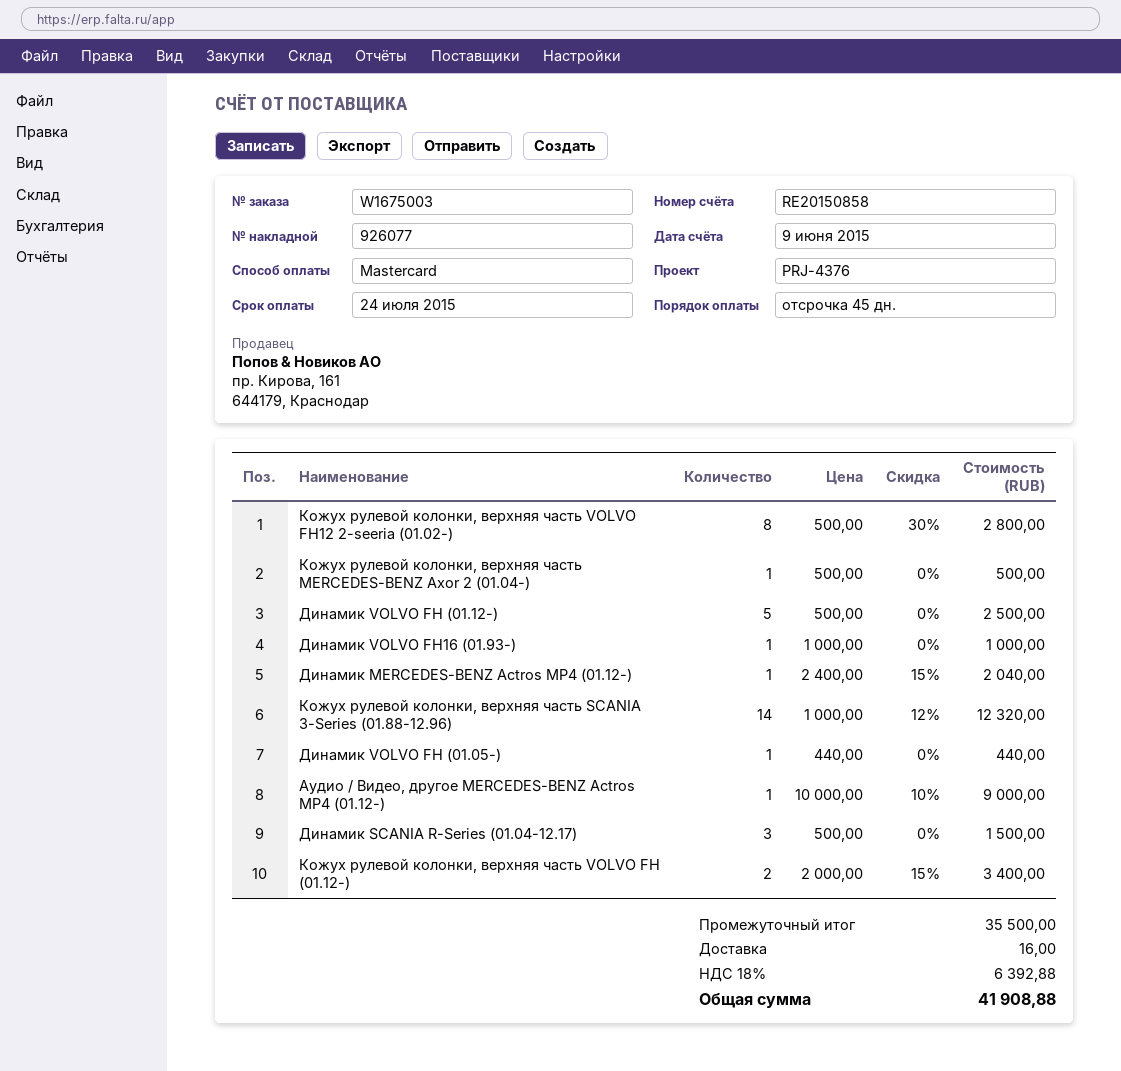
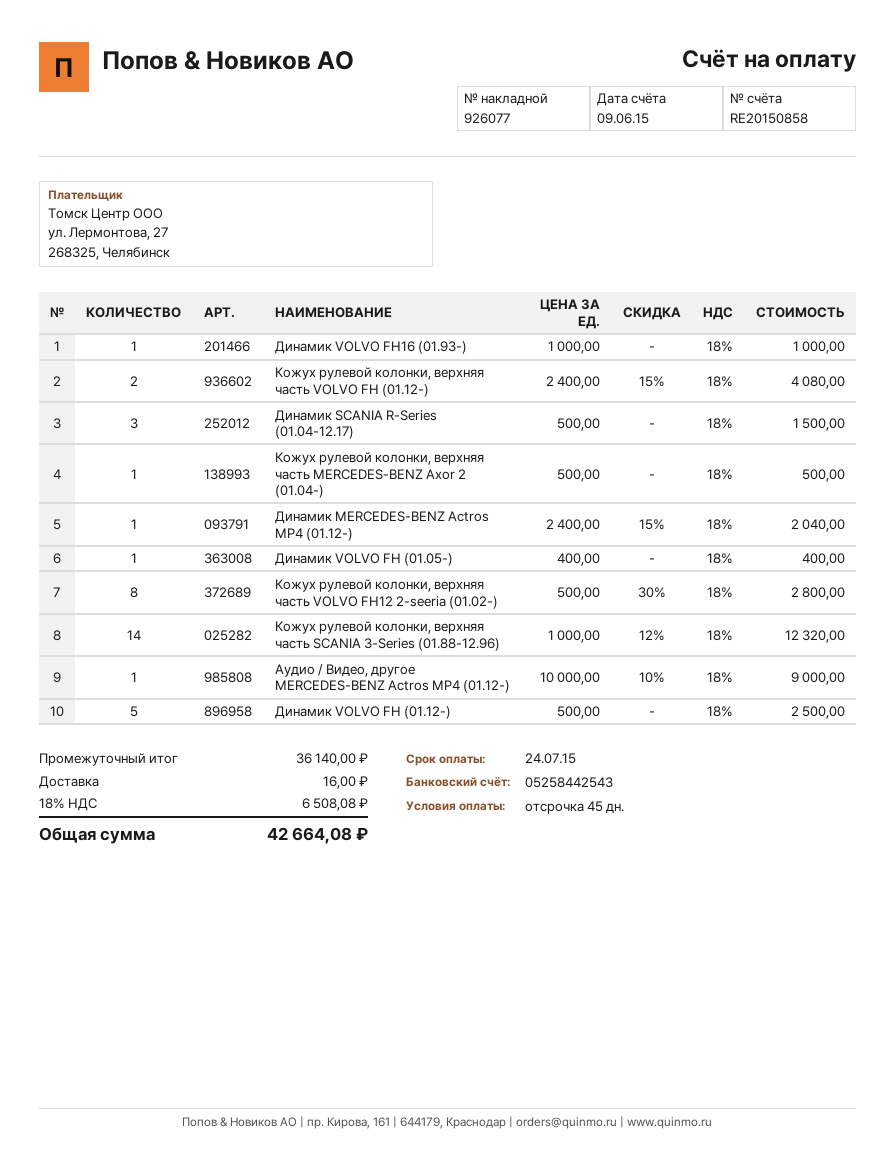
Динамик VOLVO FH (01.05-): 1 x 440.00 = 440.00 -> 1 x 400.00 = 400.00
Кожух рулевой колонки, верхняя часть VOLVO FH (01.12-): 2 x 2000.00 - 15% = 3400.00 -> 2 x 2400.00 - 15% = 4080.00
subtotal: 35500.00 -> 36140.00
tax: 18% = 6392.88 -> 18% = 6508.08
total: 41908.88 -> 42664.08

